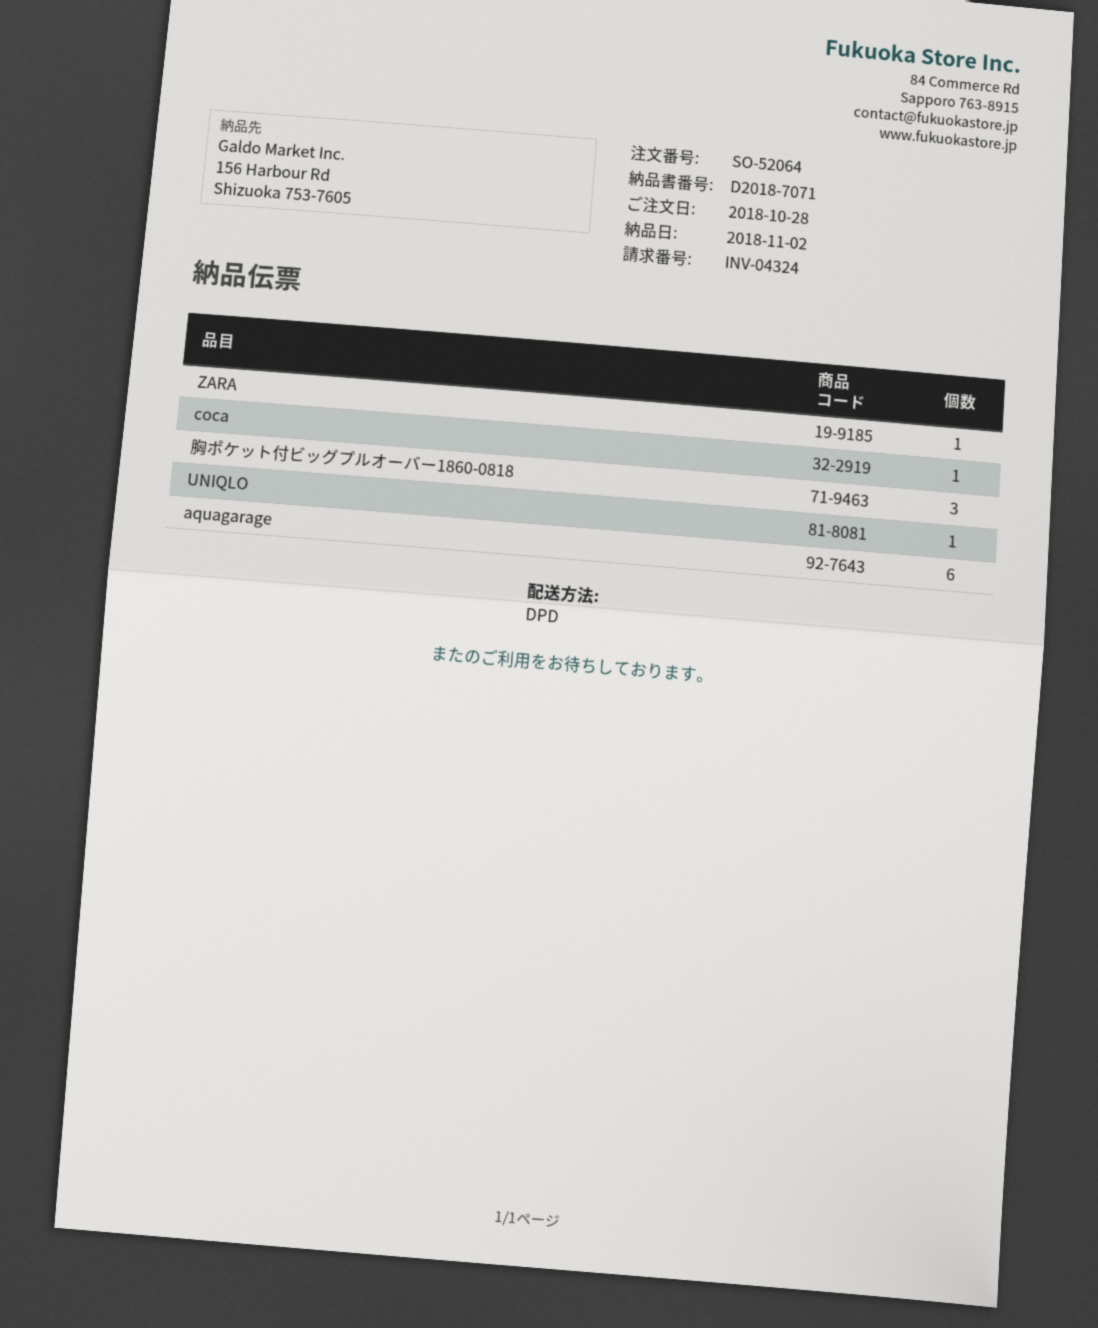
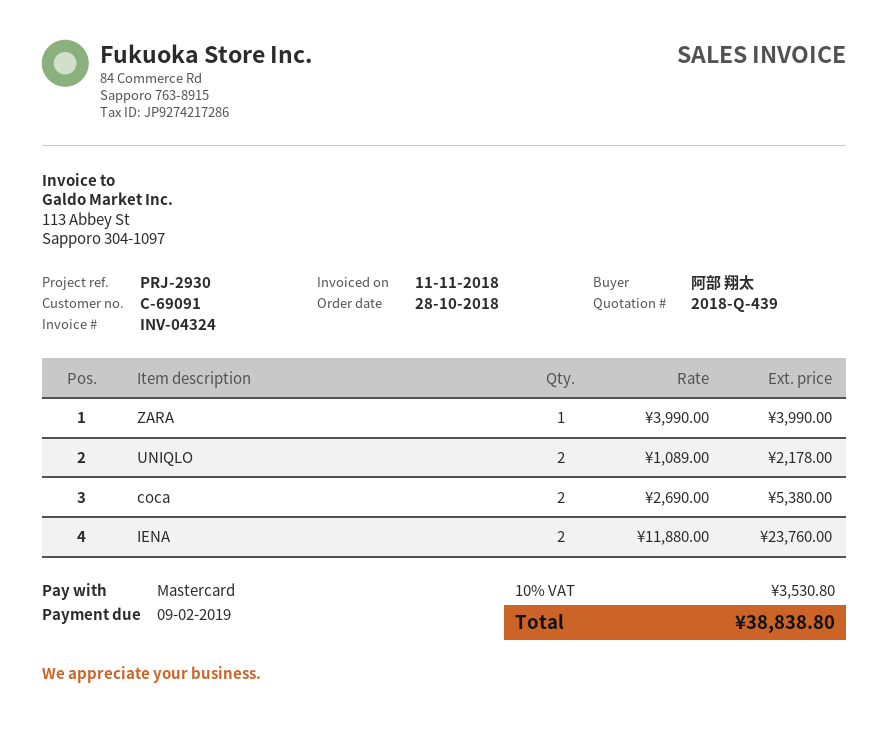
coca: 1 -> 2
胸ポケット付ビッグプルオーバー1860-0818: 3 -> none
UNIQLO: 1 -> 2
aquagarage: 6 -> none
IENA: none -> 2

